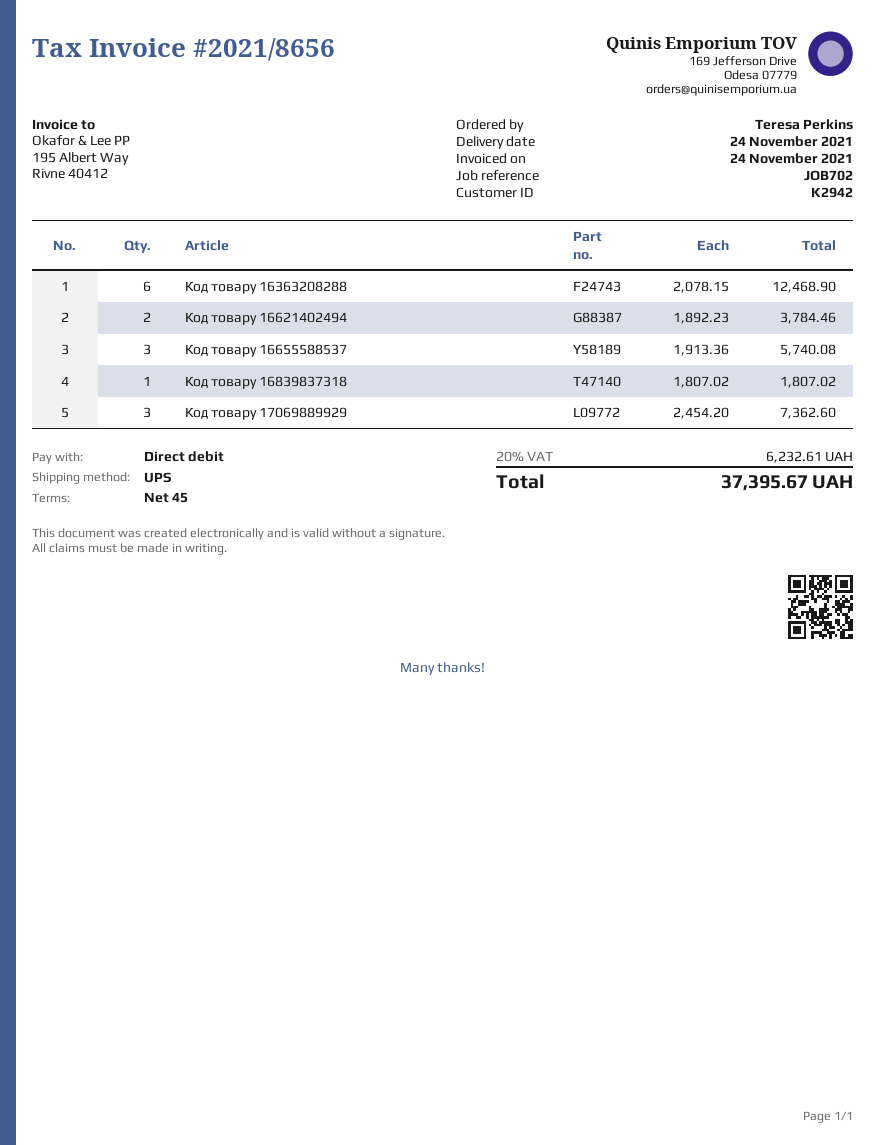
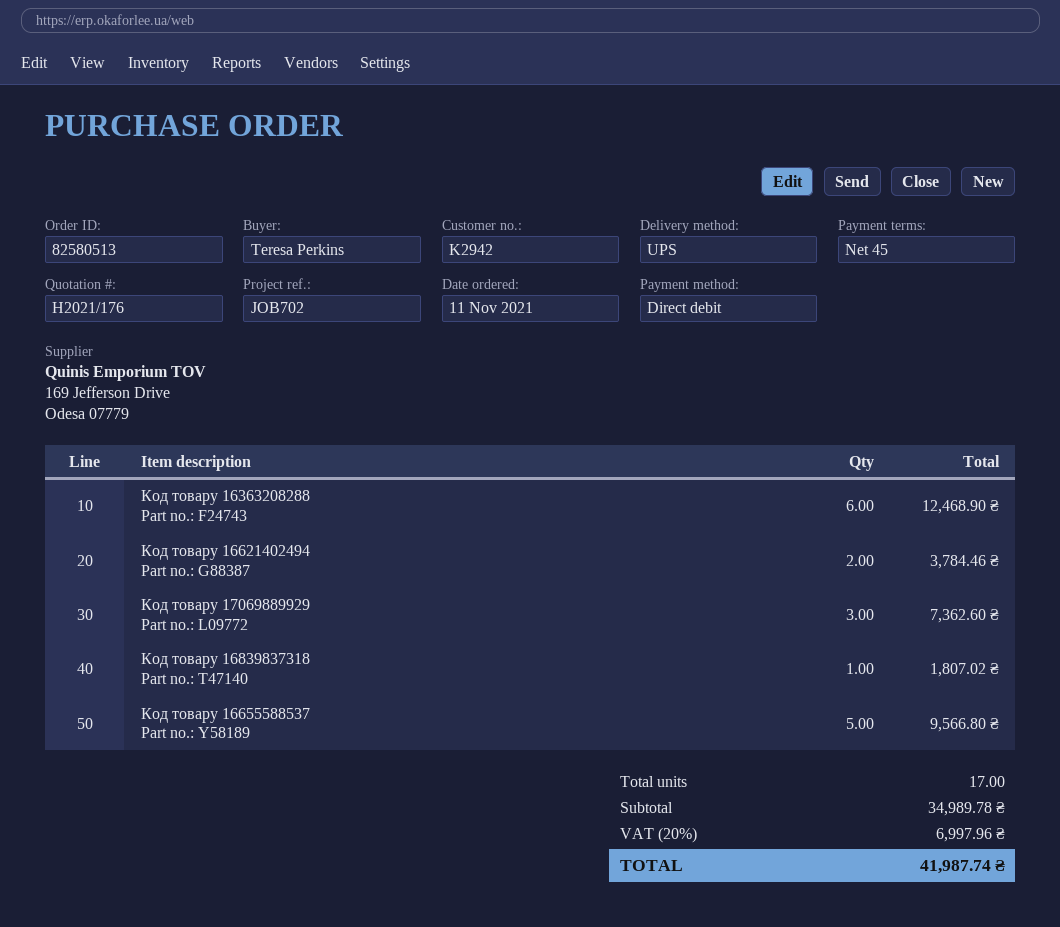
Код товару 16655588537: 3 for 5740.08 -> 5 for 9566.80
tax: 20% = 6232.61 -> 20% = 6997.96
total: 37395.67 -> 41987.74

